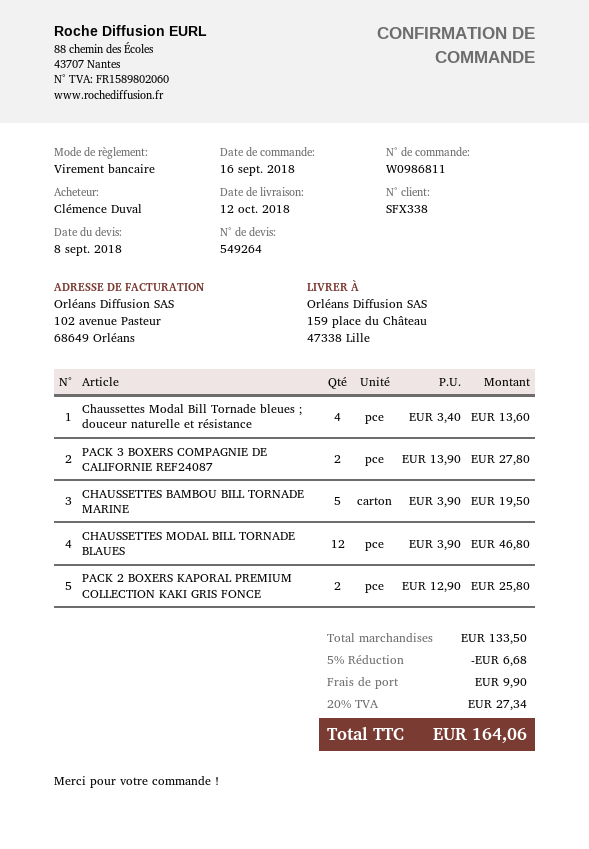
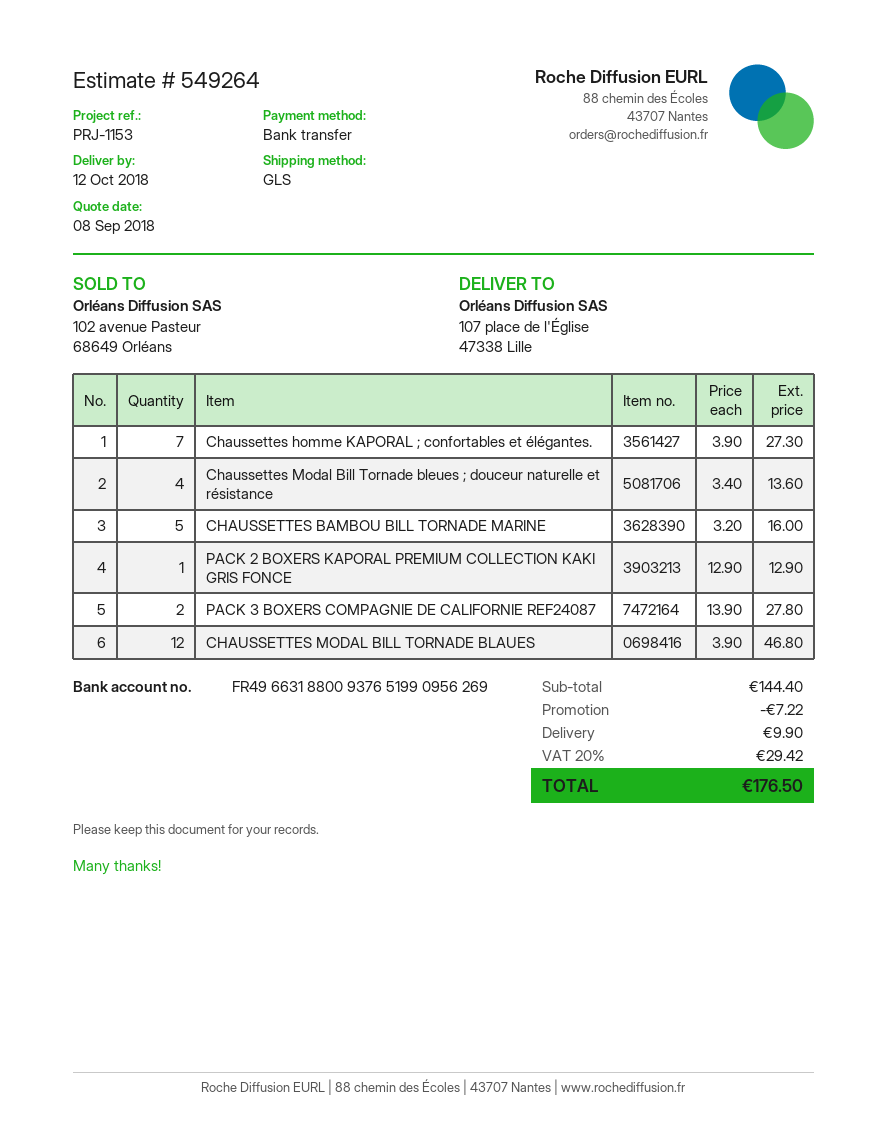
ship to: 159 place du Château, 47338 Lille -> 107 place de l'Église, 47338 Lille
CHAUSSETTES BAMBOU BILL TORNADE MARINE: 5 x 3.90 = 19.50 -> 5 x 3.20 = 16.00
PACK 2 BOXERS KAPORAL PREMIUM COLLECTION KAKI GRIS FONCE: 2 x 12.90 = 25.80 -> 1 x 12.90 = 12.90
Chaussettes homme KAPORAL ; confortables et élégantes.: none -> 7 x 3.90 = 27.30
subtotal: 133.50 -> 144.40
discount: 6.68 -> 7.22
tax: 20% = 27.34 -> 20% = 29.42
total: 164.06 -> 176.50

